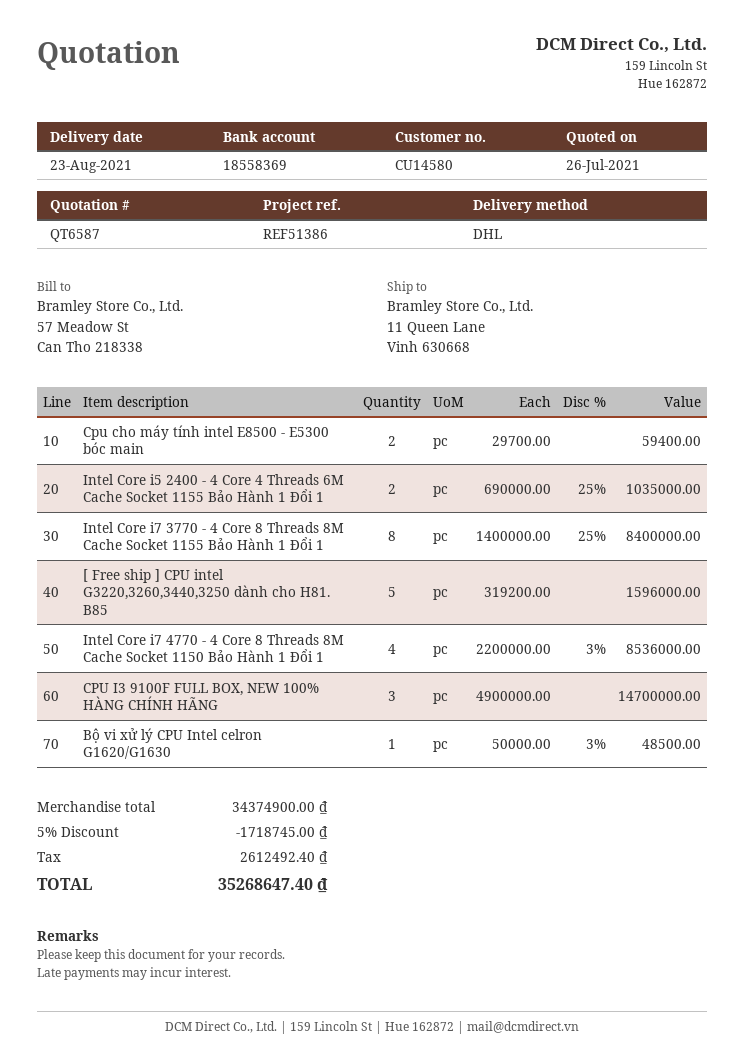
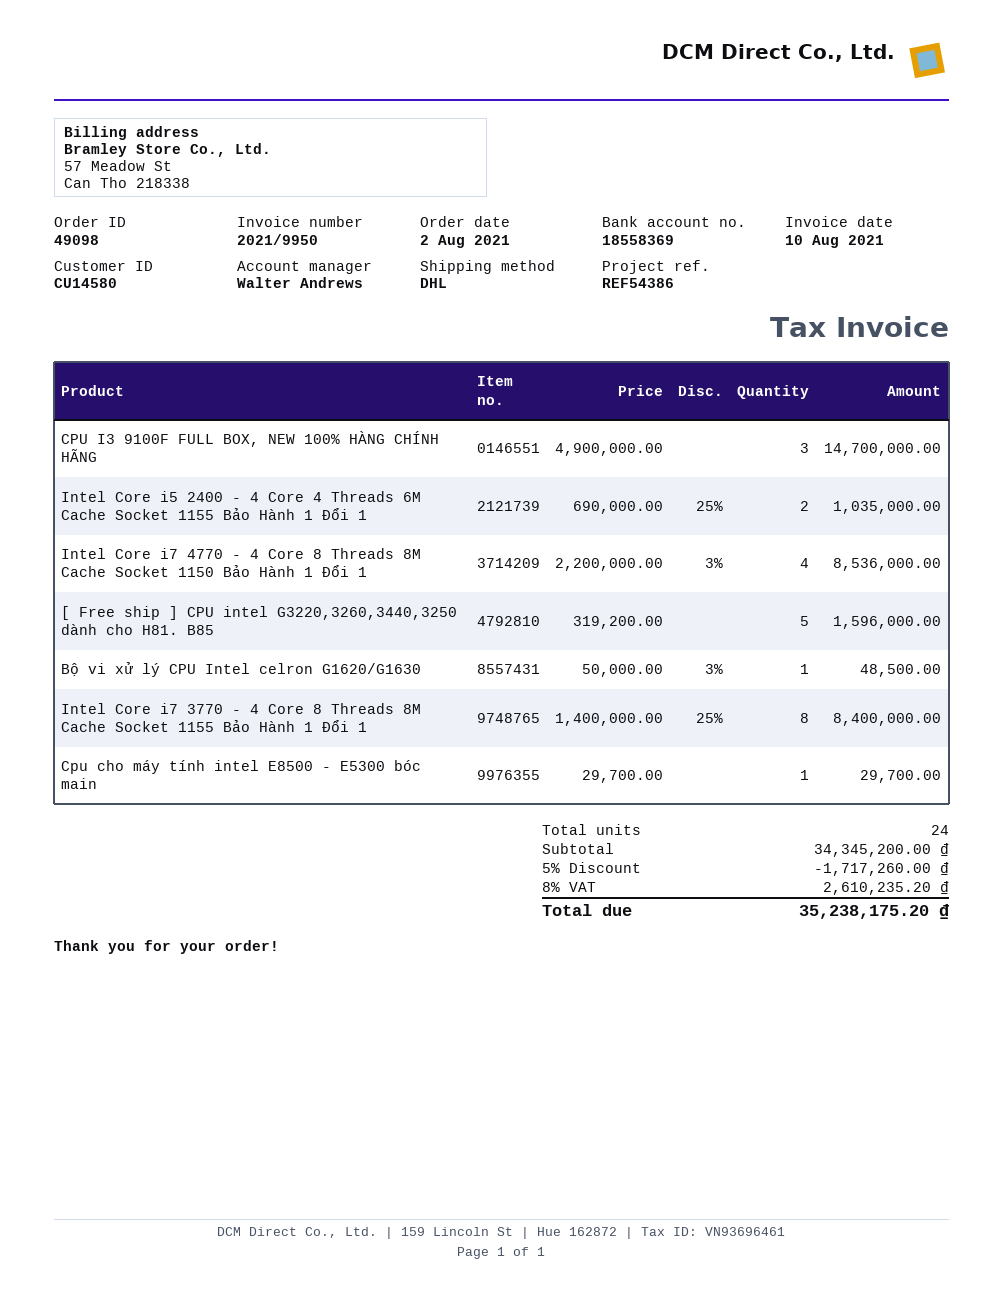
reference: REF51386 -> REF54386
Cpu cho máy tính intel E8500 - E5300 bóc main: 2 x 29700.00 = 59400.00 -> 1 x 29700.00 = 29700.00
subtotal: 34374900.00 -> 34345200.00
discount: 5% = 1718745.00 -> 5% = 1717260.00
tax: 2612492.40 -> 2610235.20
total: 35268647.40 -> 35238175.20

